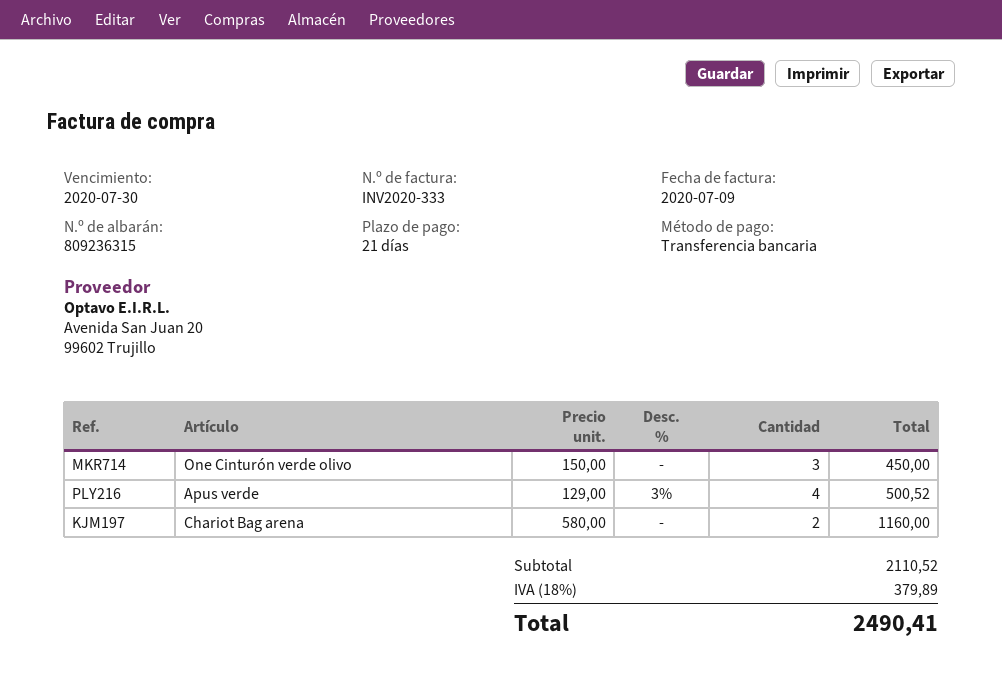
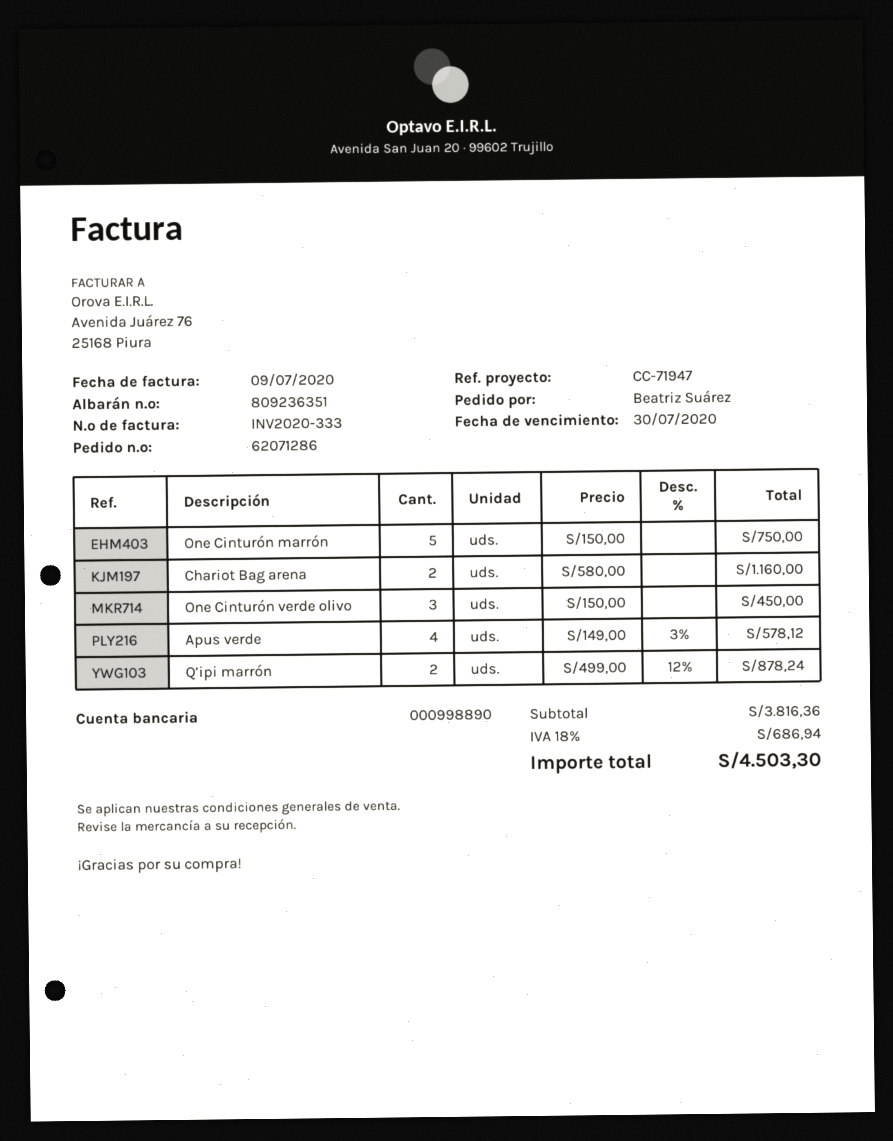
delivery note number: 809236315 -> 809236351
Apus verde: 4 x 129.00 - 3% = 500.52 -> 4 x 149.00 - 3% = 578.12
One Cinturón marrón: none -> 5 x 150.00 = 750.00
Q’ipi marrón: none -> 2 x 499.00 - 12% = 878.24
subtotal: 2110.52 -> 3816.36
tax: 18% = 379.89 -> 18% = 686.94
total: 2490.41 -> 4503.30

